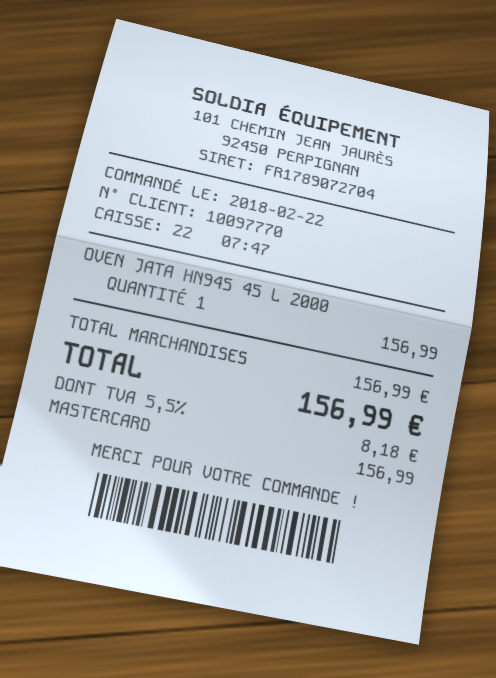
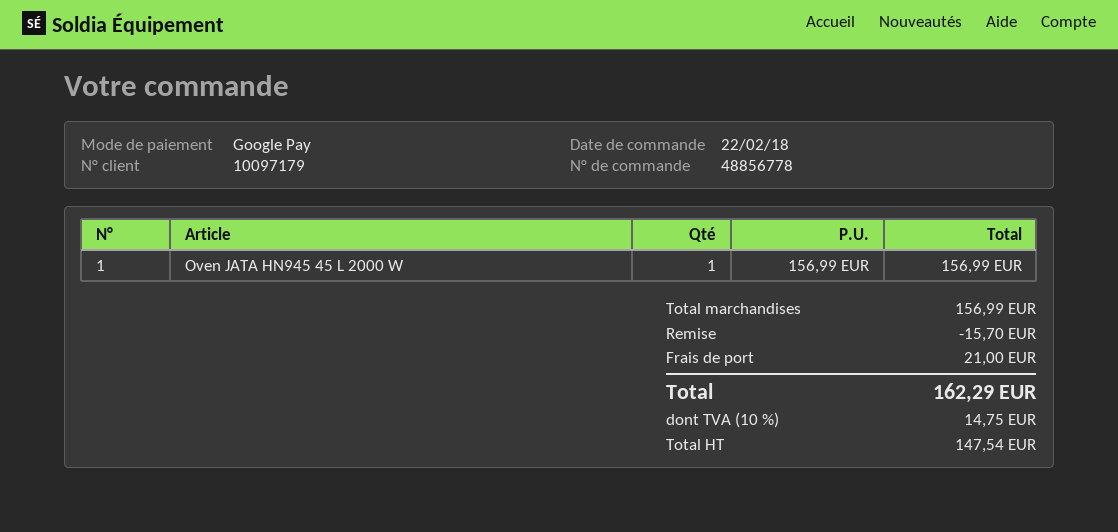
customer number: 10097770 -> 10097179
payment method: Mastercard -> Google Pay
discount: none -> 15.70
shipping: none -> 21.00
tax: 5.5% = 8.18 -> 10% = 14.75
total: 156.99 -> 162.29

